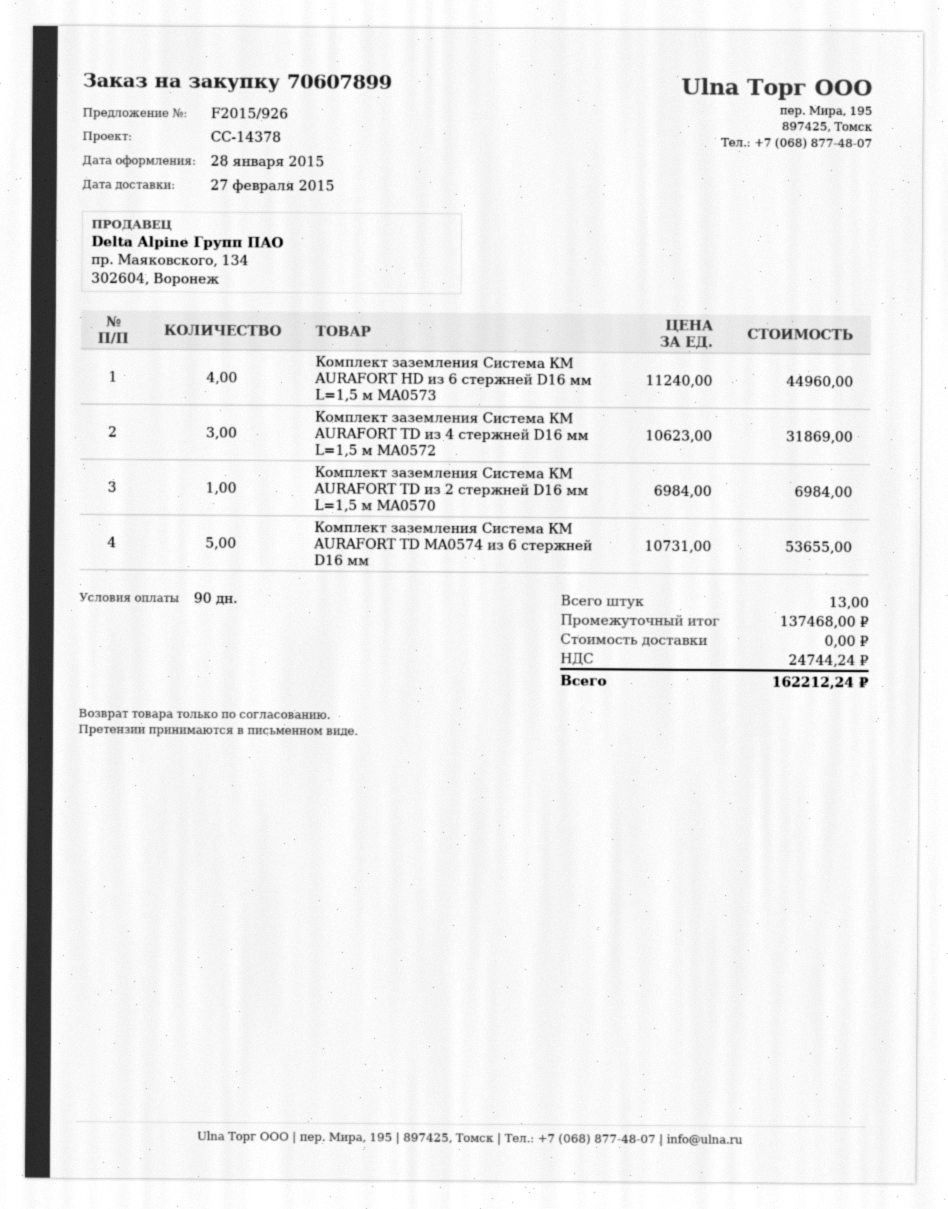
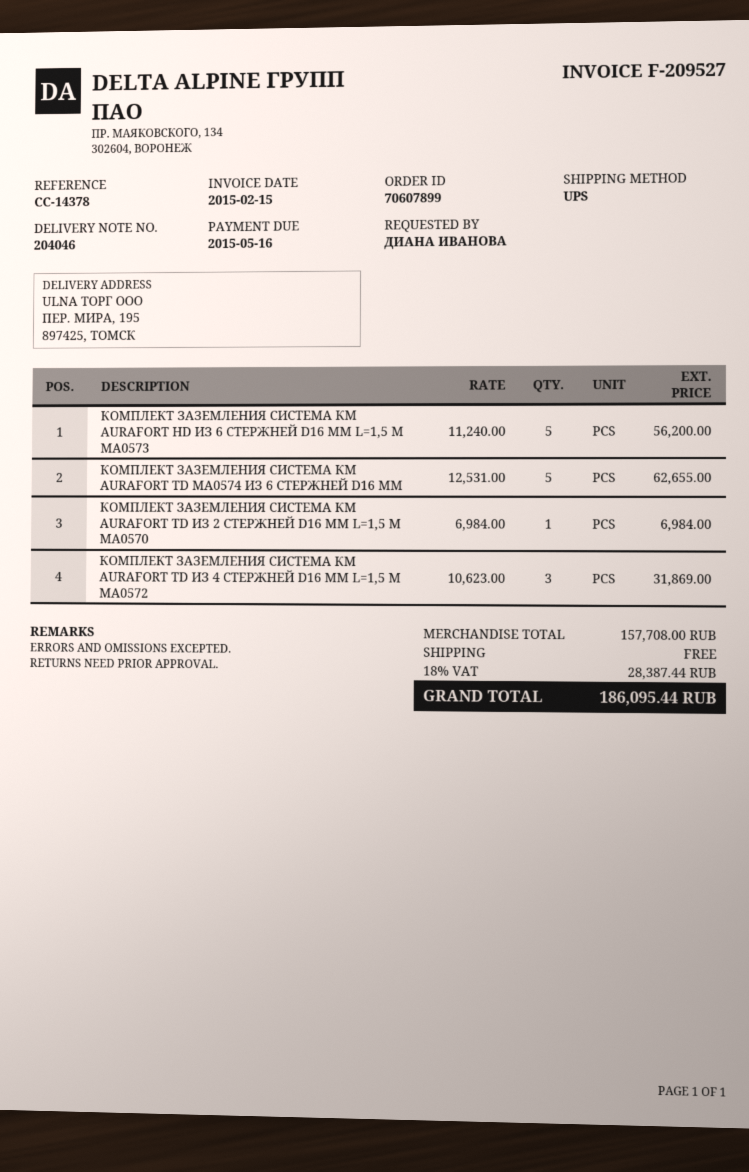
Комплект заземления Система КМ AURAFORT HD из 6 стержней D16 мм L=1,5 м MA0573: 4 x 11240.00 = 44960.00 -> 5 x 11240.00 = 56200.00
Комплект заземления Система КМ AURAFORT TD MA0574 из 6 стержней D16 мм: 5 x 10731.00 = 53655.00 -> 5 x 12531.00 = 62655.00
subtotal: 137468.00 -> 157708.00
tax: 24744.24 -> 28387.44
total: 162212.24 -> 186095.44

